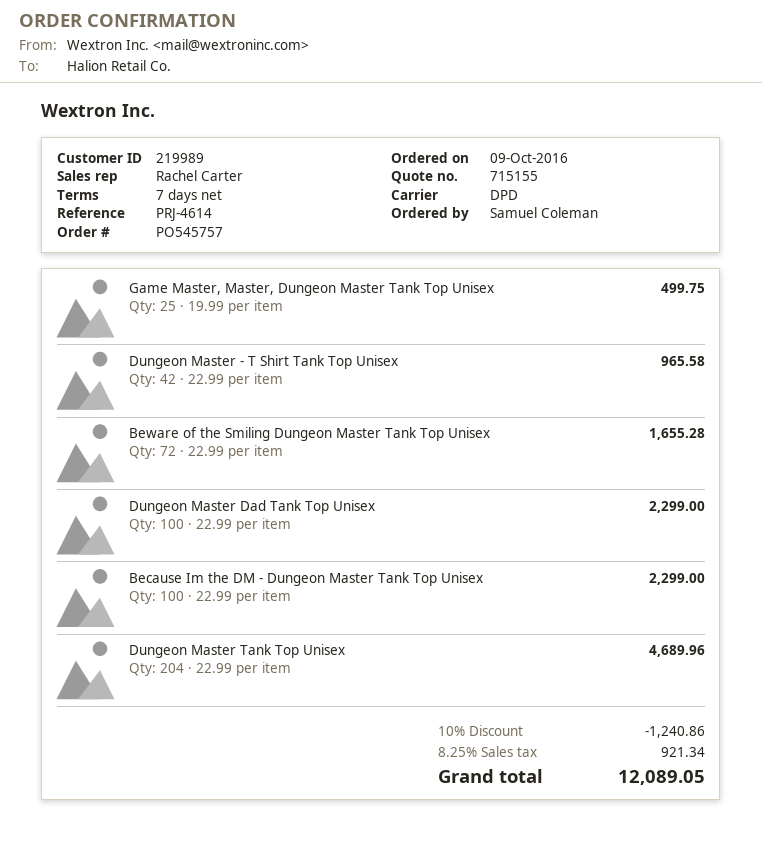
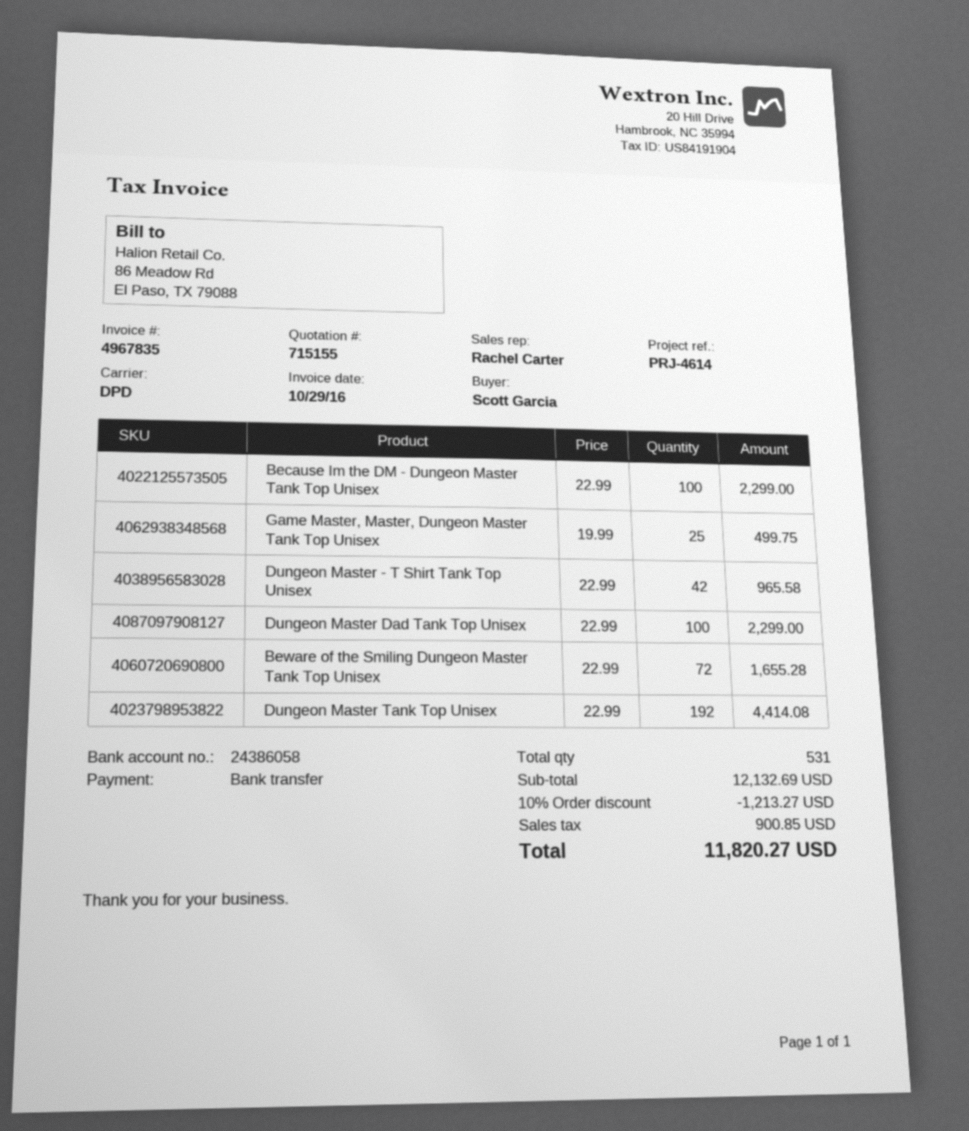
ordered by: Samuel Coleman -> Scott Garcia
Dungeon Master Tank Top Unisex: 204 x 22.99 = 4689.96 -> 192 x 22.99 = 4414.08
discount: 10% = 1240.86 -> 10% = 1213.27
tax: 921.34 -> 900.85
total: 12089.05 -> 11820.27

